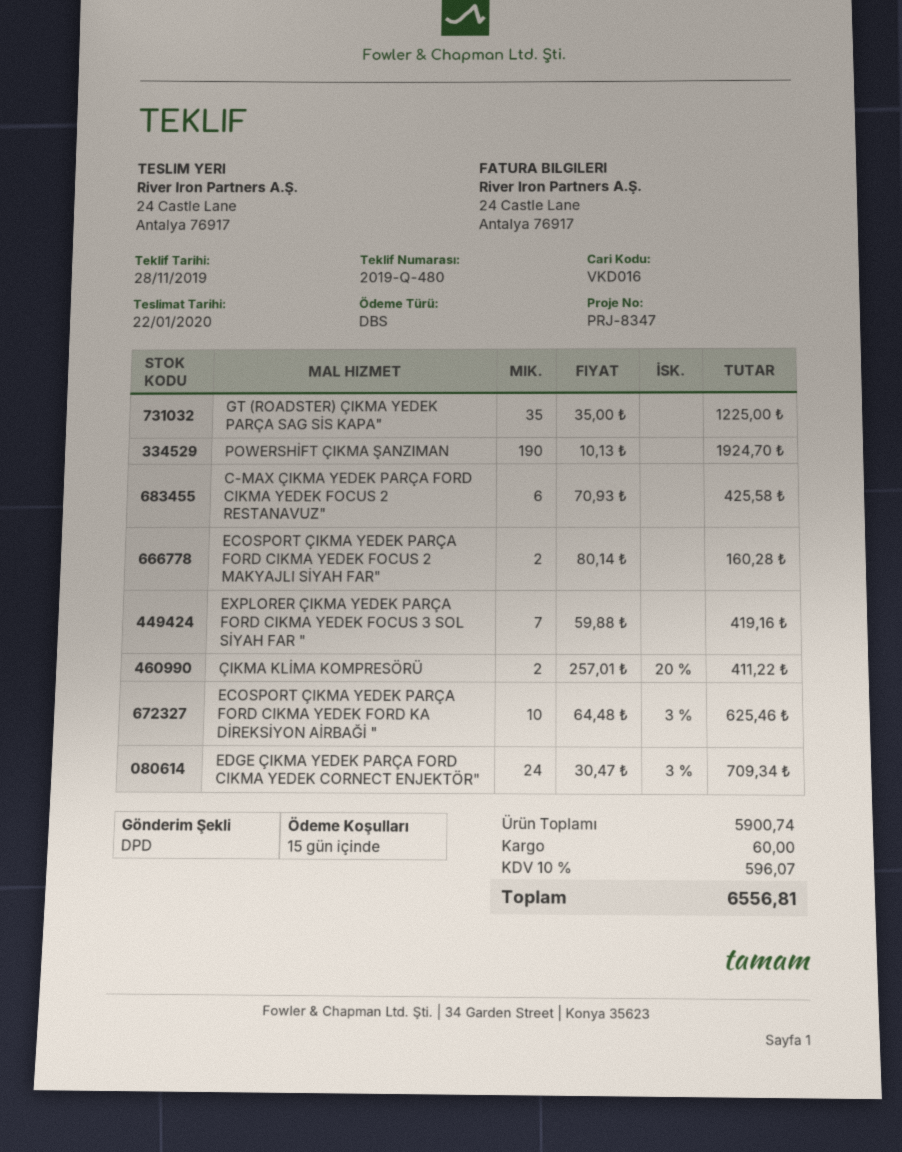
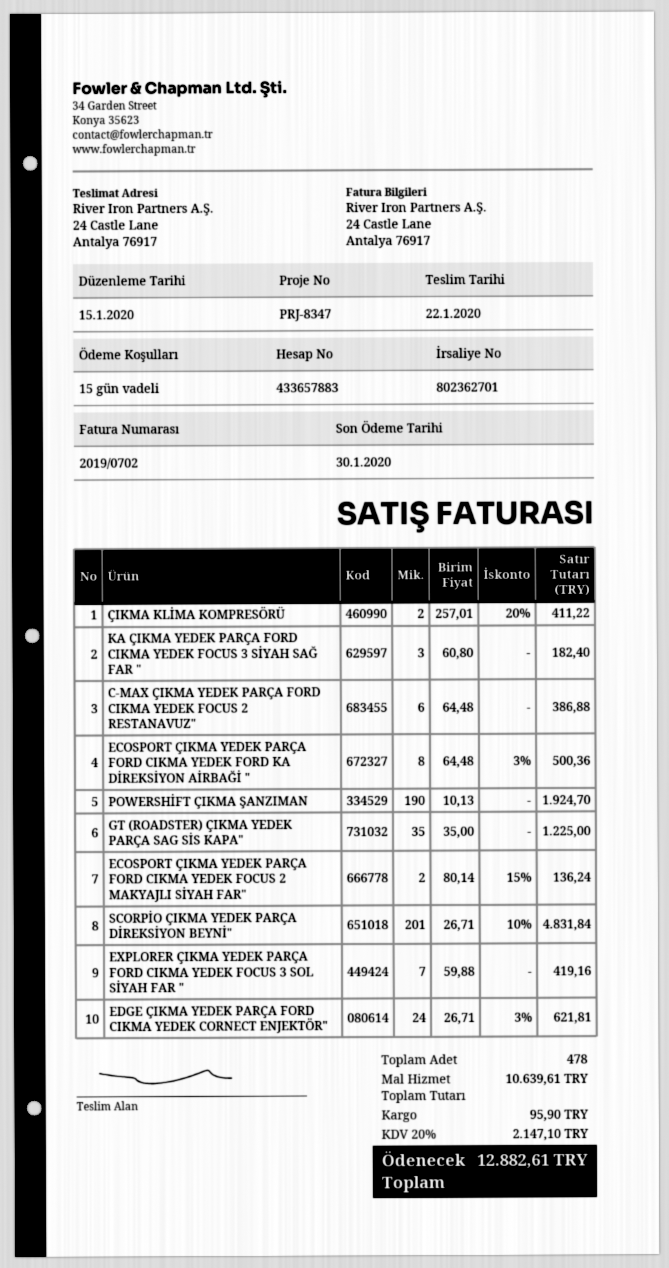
C-MAX ÇIKMA YEDEK PARÇA FORD CIKMA YEDEK FOCUS 2 RESTANAVUZ": 6 x 70.93 = 425.58 -> 6 x 64.48 = 386.88
ECOSPORT ÇIKMA YEDEK PARÇA FORD CIKMA YEDEK FOCUS 2 MAKYAJLI SİYAH FAR": 2 x 80.14 = 160.28 -> 2 x 80.14 - 15% = 136.24
ECOSPORT ÇIKMA YEDEK PARÇA FORD CIKMA YEDEK FORD KA DİREKSİYON AİRBAĞİ ": 10 x 64.48 - 3% = 625.46 -> 8 x 64.48 - 3% = 500.36
EDGE ÇIKMA YEDEK PARÇA FORD CIKMA YEDEK CORNECT ENJEKTÖR": 24 x 30.47 - 3% = 709.34 -> 24 x 26.71 - 3% = 621.81
KA ÇIKMA YEDEK PARÇA FORD CIKMA YEDEK FOCUS 3 SİYAH SAĞ FAR ": none -> 3 x 60.80 = 182.40
SCORPİO ÇIKMA YEDEK PARÇA DİREKSİYON BEYNİ": none -> 201 x 26.71 - 10% = 4831.84
subtotal: 5900.74 -> 10639.61
shipping: 60.00 -> 95.90
tax: 10% = 596.07 -> 20% = 2147.10
total: 6556.81 -> 12882.61

